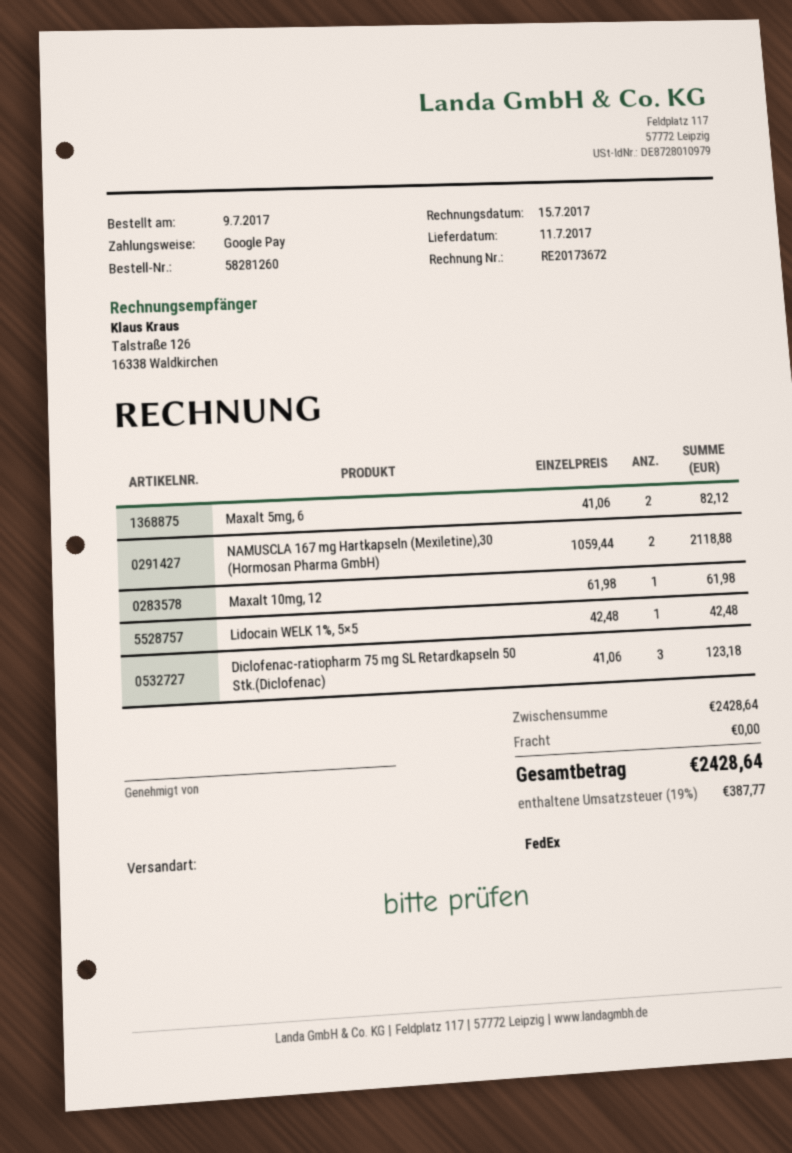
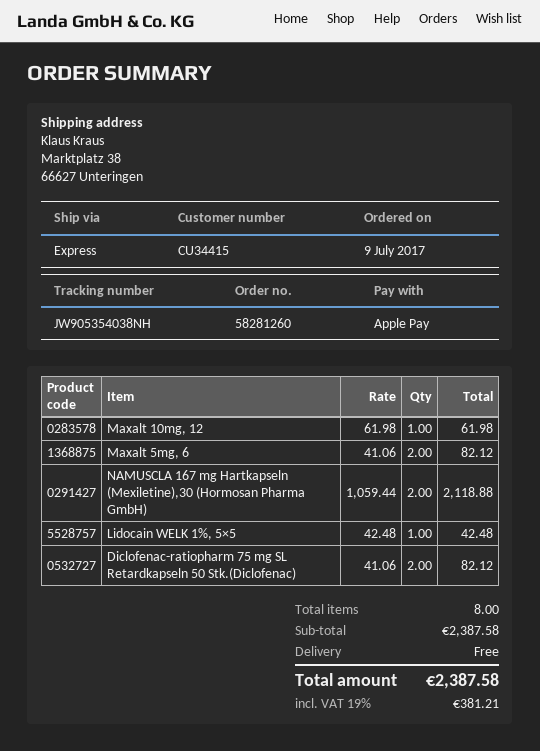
payment method: Google Pay -> Apple Pay
shipping method: FedEx -> express
Diclofenac-ratiopharm 75 mg SL Retardkapseln 50 Stk.(Diclofenac): 3 x 41.06 = 123.18 -> 2 x 41.06 = 82.12
subtotal: 2428.64 -> 2387.58
tax: 19% = 387.77 -> 19% = 381.21
total: 2428.64 -> 2387.58

